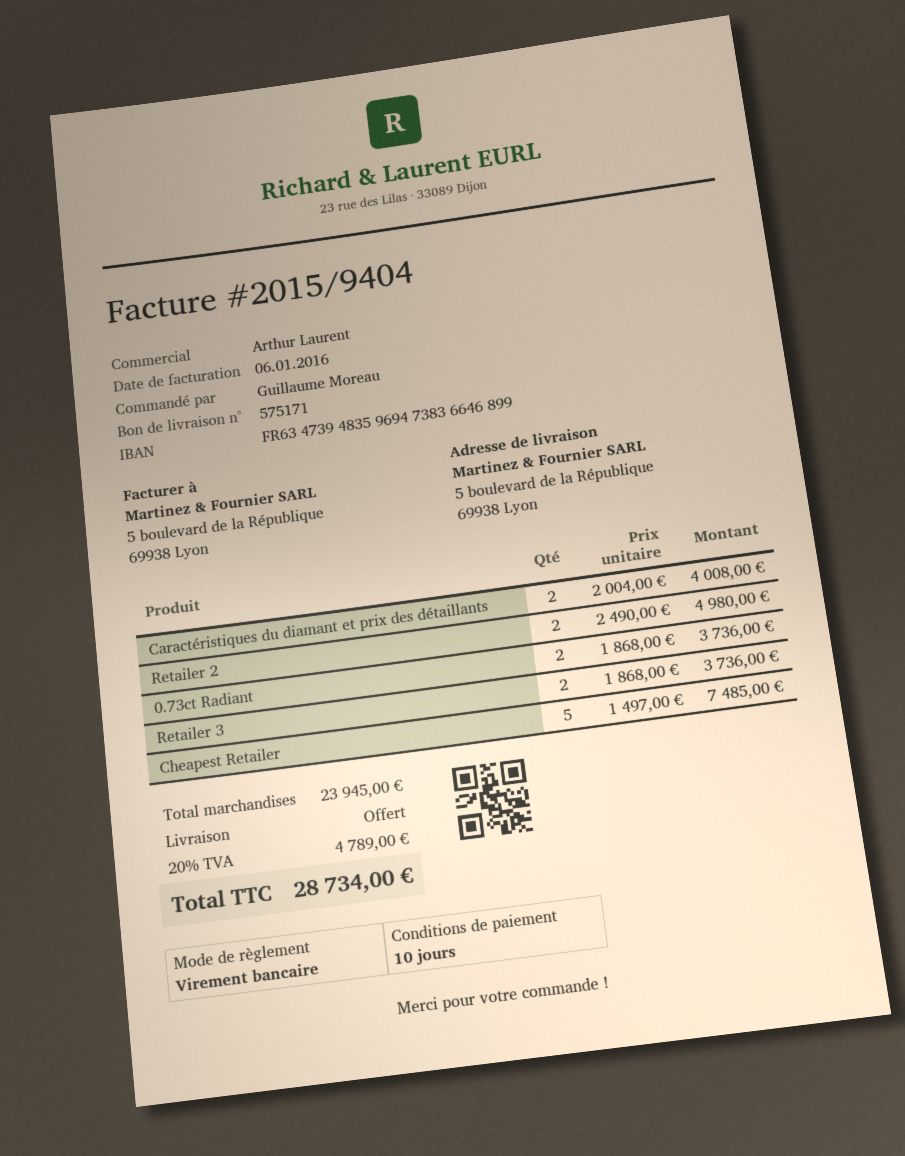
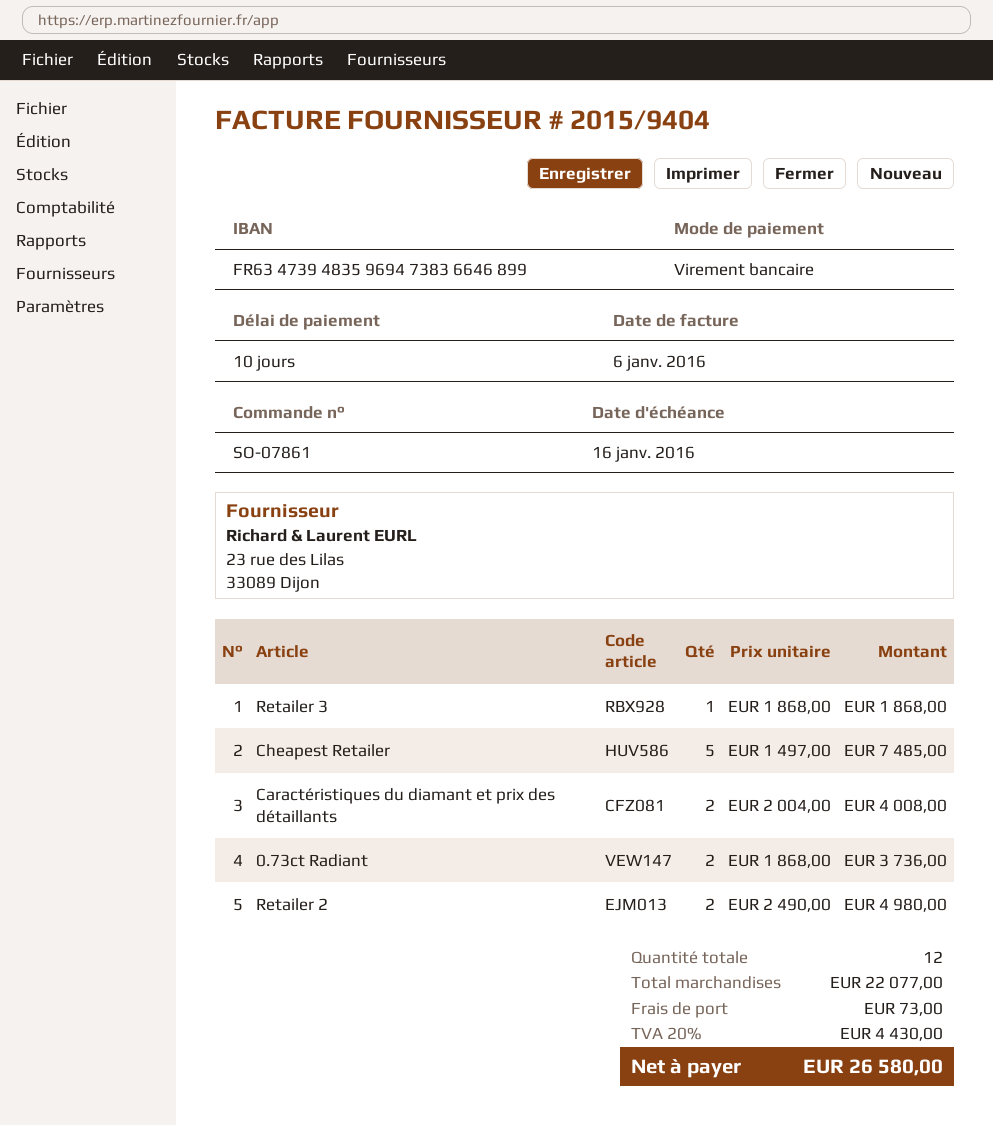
Retailer 3: 2 x 1868.00 = 3736.00 -> 1 x 1868.00 = 1868.00
subtotal: 23945.00 -> 22077.00
shipping: 0.00 -> 73.00
tax: 20% = 4789.00 -> 20% = 4430.00
total: 28734.00 -> 26580.00

